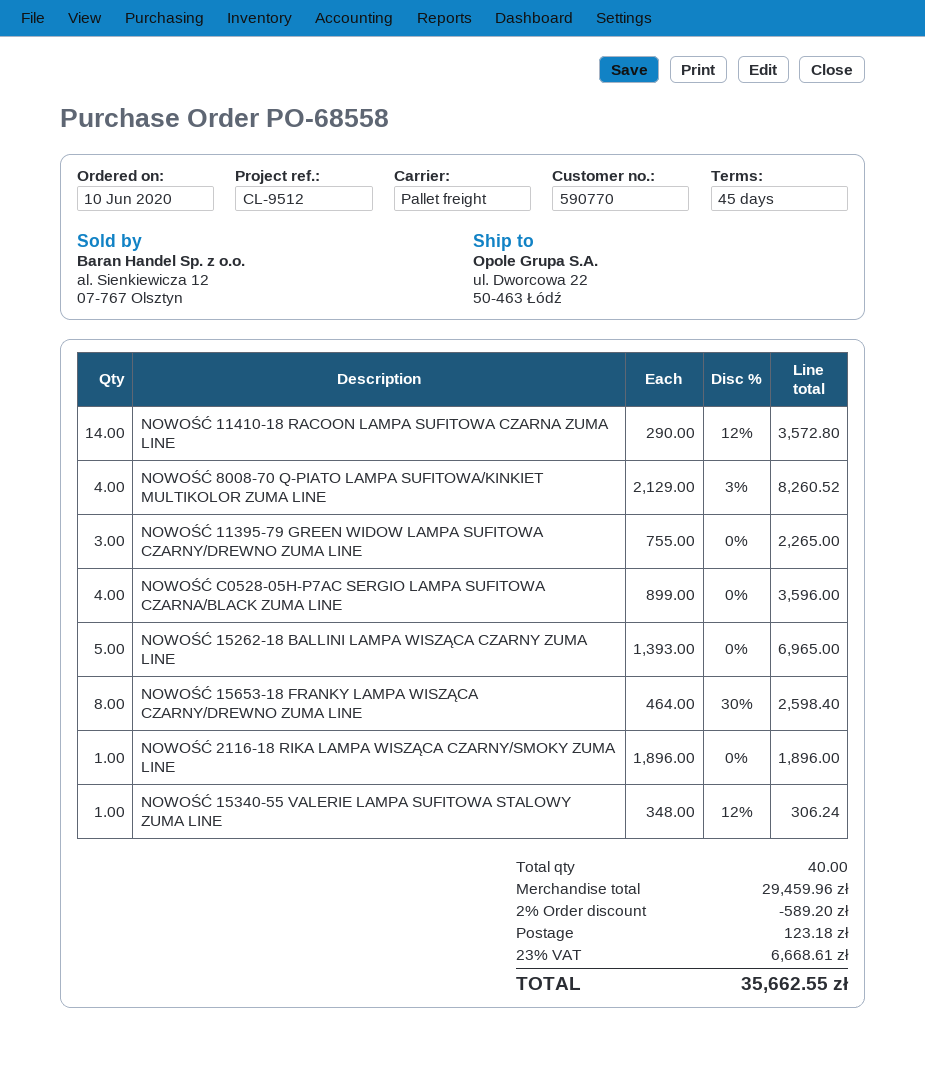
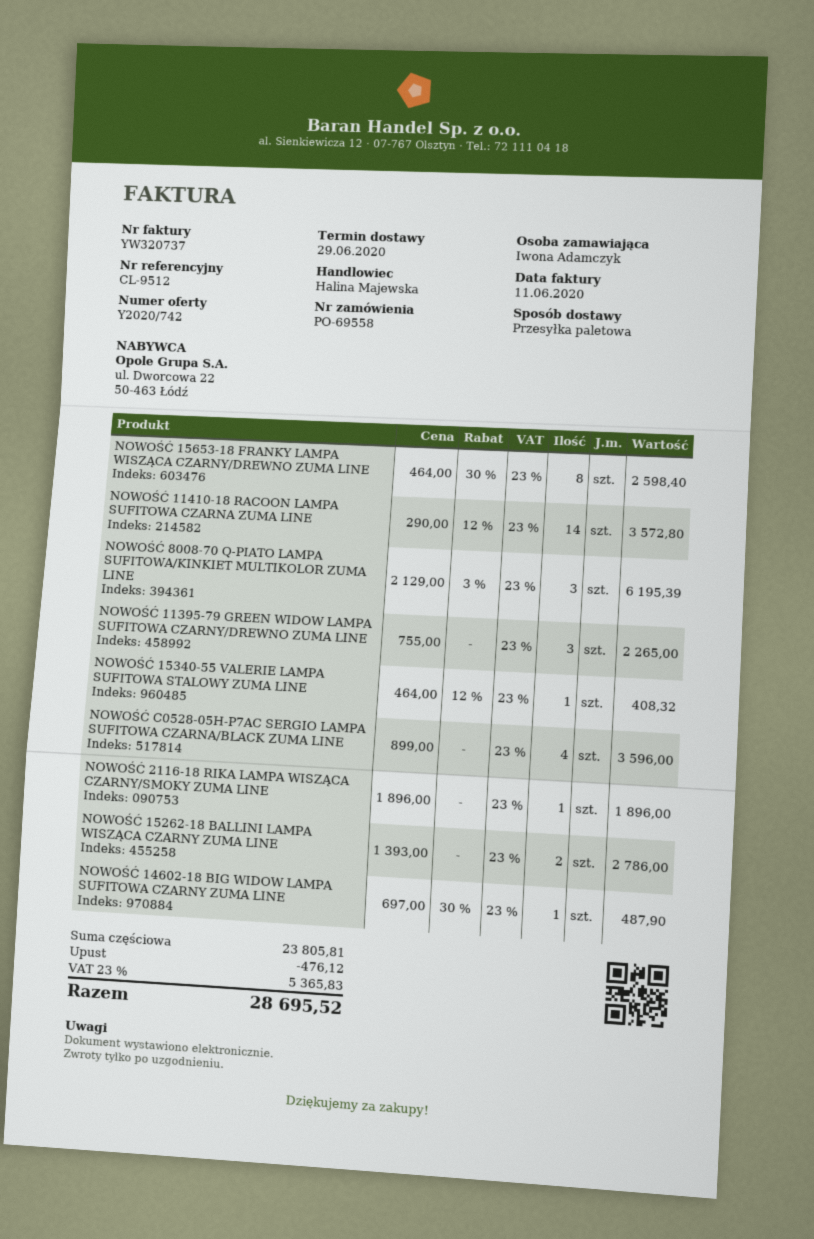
order number: PO-68558 -> PO-69558
NOWOŚĆ 8008-70 Q-PIATO LAMPA SUFITOWA/KINKIET MULTIKOLOR ZUMA LINE: 4 x 2129.00 - 3% = 8260.52 -> 3 x 2129.00 - 3% = 6195.39
NOWOŚĆ 15262-18 BALLINI LAMPA WISZĄCA CZARNY ZUMA LINE: 5 x 1393.00 = 6965.00 -> 2 x 1393.00 = 2786.00
NOWOŚĆ 15340-55 VALERIE LAMPA SUFITOWA STALOWY ZUMA LINE: 1 x 348.00 - 12% = 306.24 -> 1 x 464.00 - 12% = 408.32
NOWOŚĆ 14602-18 BIG WIDOW LAMPA SUFITOWA CZARNY ZUMA LINE: none -> 1 x 697.00 - 30% = 487.90
subtotal: 29459.96 -> 23805.81
discount: 589.20 -> 476.12
shipping: 123.18 -> none
tax: 23% = 6668.61 -> 23% = 5365.83
total: 35662.55 -> 28695.52

